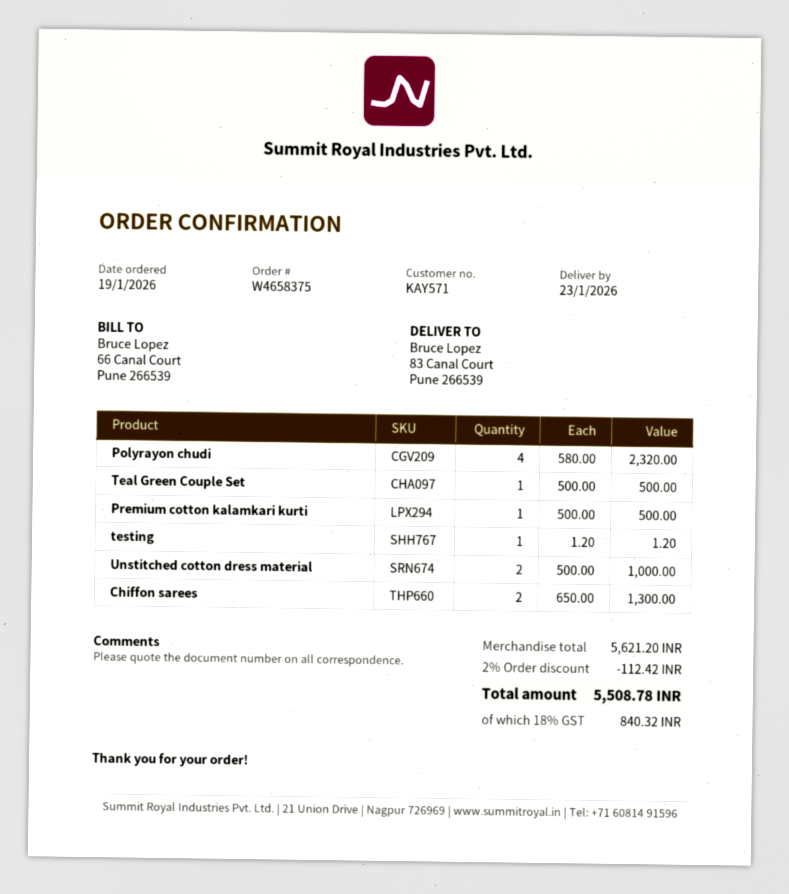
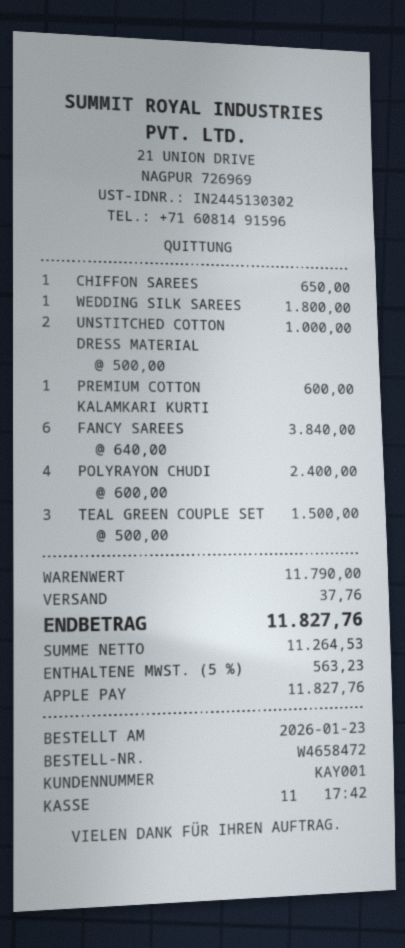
order number: W4658375 -> W4658472
order date: 2026-01-19 -> 2026-01-23
customer number: KAY571 -> KAY001
Polyrayon chudi: 4 x 580.00 = 2320.00 -> 4 x 600.00 = 2400.00
Teal Green Couple Set: 1 x 500.00 = 500.00 -> 3 x 500.00 = 1500.00
Premium cotton kalamkari kurti: 1 x 500.00 = 500.00 -> 1 x 600.00 = 600.00
testing: 1 x 1.20 = 1.20 -> none
Chiffon sarees: 2 x 650.00 = 1300.00 -> 1 x 650.00 = 650.00
WEDDING SILK SAREES: none -> 1 x 1800.00 = 1800.00
FANCY SAREES: none -> 6 x 640.00 = 3840.00
subtotal: 5621.20 -> 11790.00
discount: 2% = 112.42 -> none
shipping: none -> 37.76
tax: 18% = 840.32 -> 5% = 563.23
total: 5508.78 -> 11827.76

